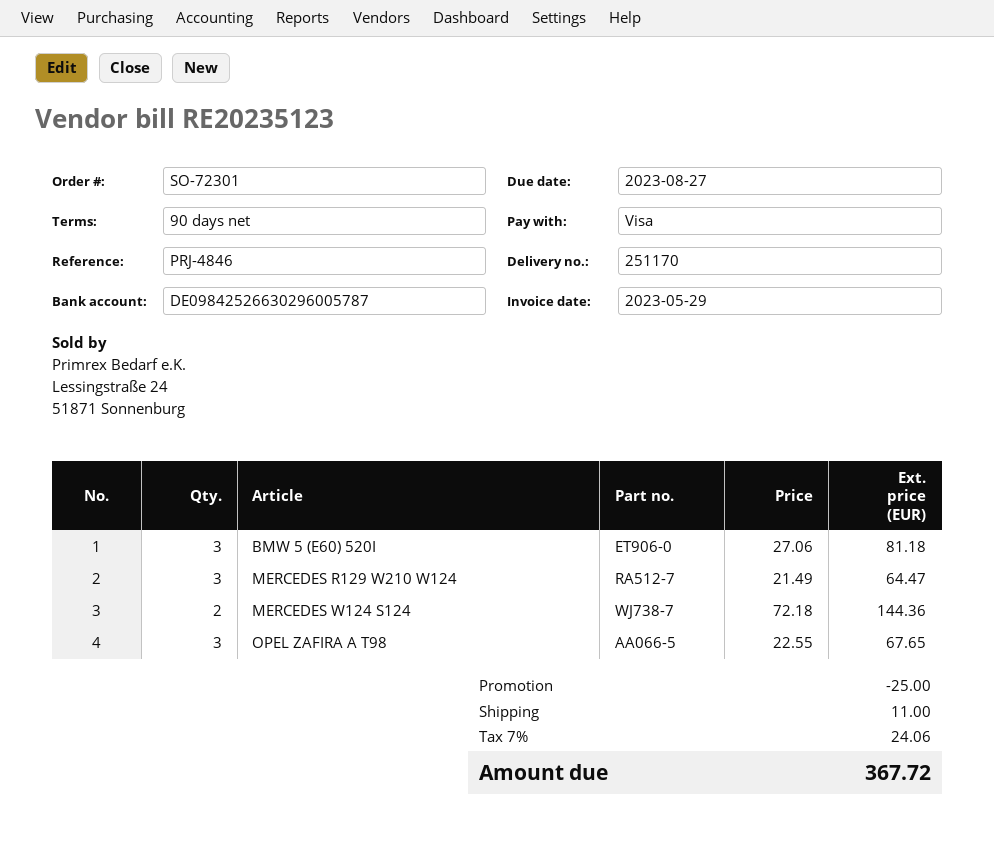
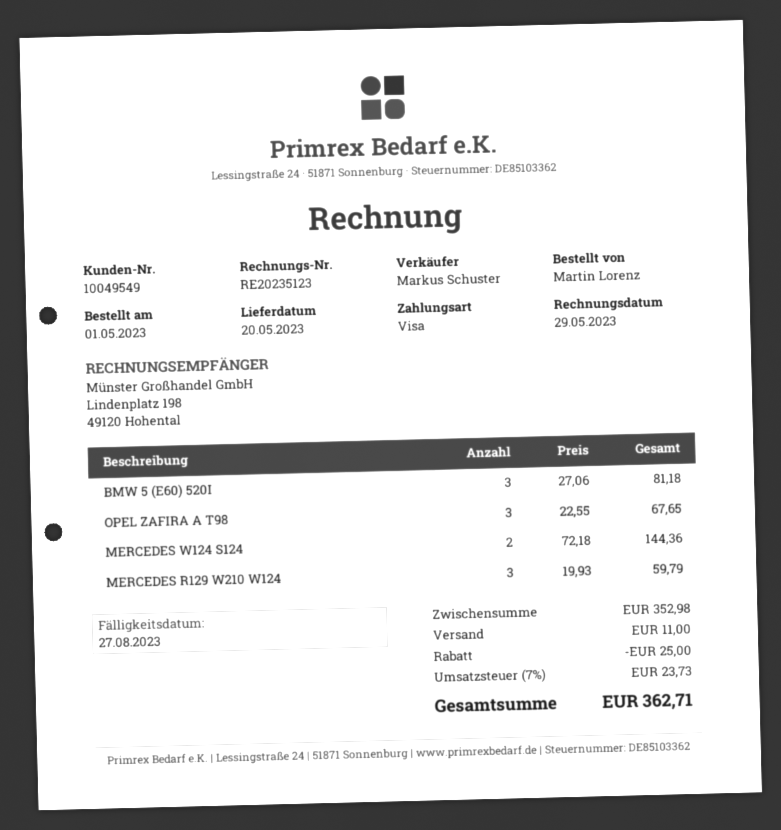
MERCEDES R129 W210 W124: 3 x 21.49 = 64.47 -> 3 x 19.93 = 59.79
tax: 7% = 24.06 -> 7% = 23.73
total: 367.72 -> 362.71

